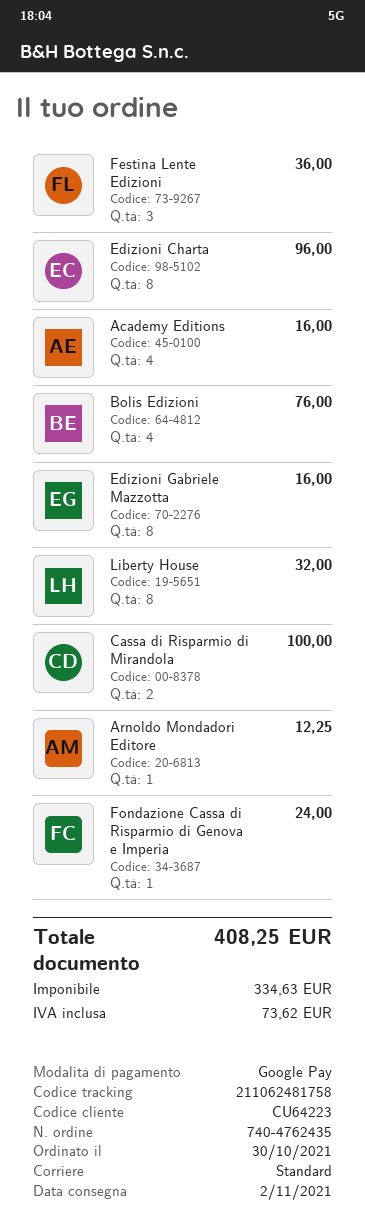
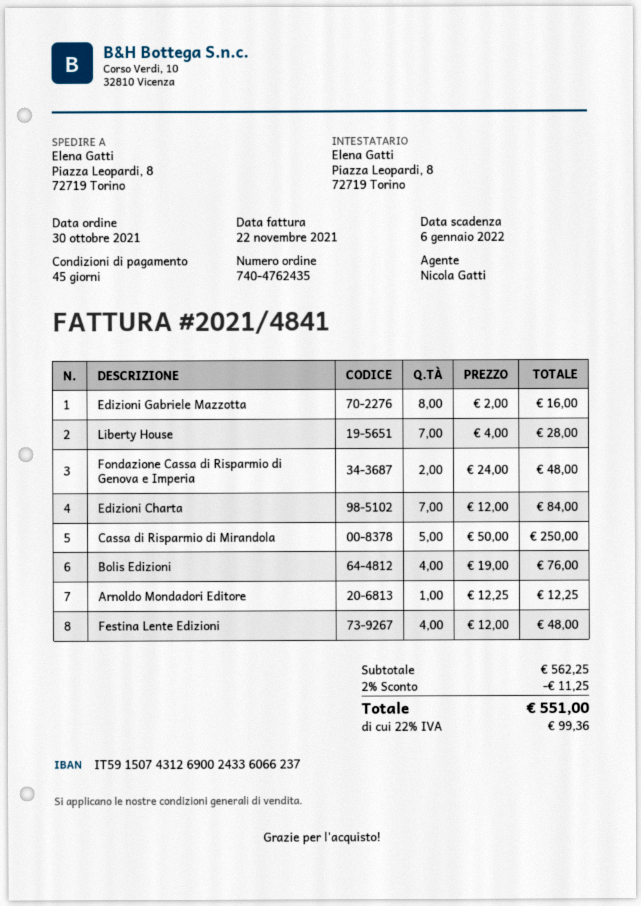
Festina Lente Edizioni: 3 for 36.00 -> 4 for 48.00
Edizioni Charta: 8 for 96.00 -> 7 for 84.00
Academy Editions: 4 for 16.00 -> none
Liberty House: 8 for 32.00 -> 7 for 28.00
Cassa di Risparmio di Mirandola: 2 for 100.00 -> 5 for 250.00
Fondazione Cassa di Risparmio di Genova e Imperia: 1 for 24.00 -> 2 for 48.00
discount: none -> 2% = 11.25
tax: 73.62 -> 99.36
total: 408.25 -> 551.00

